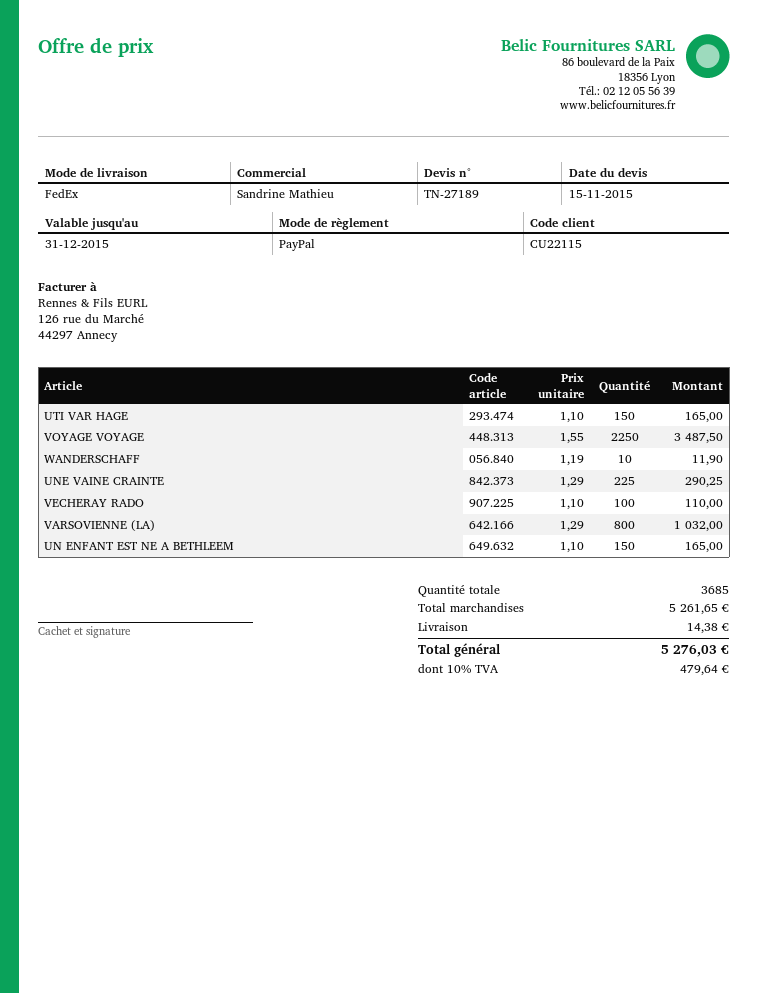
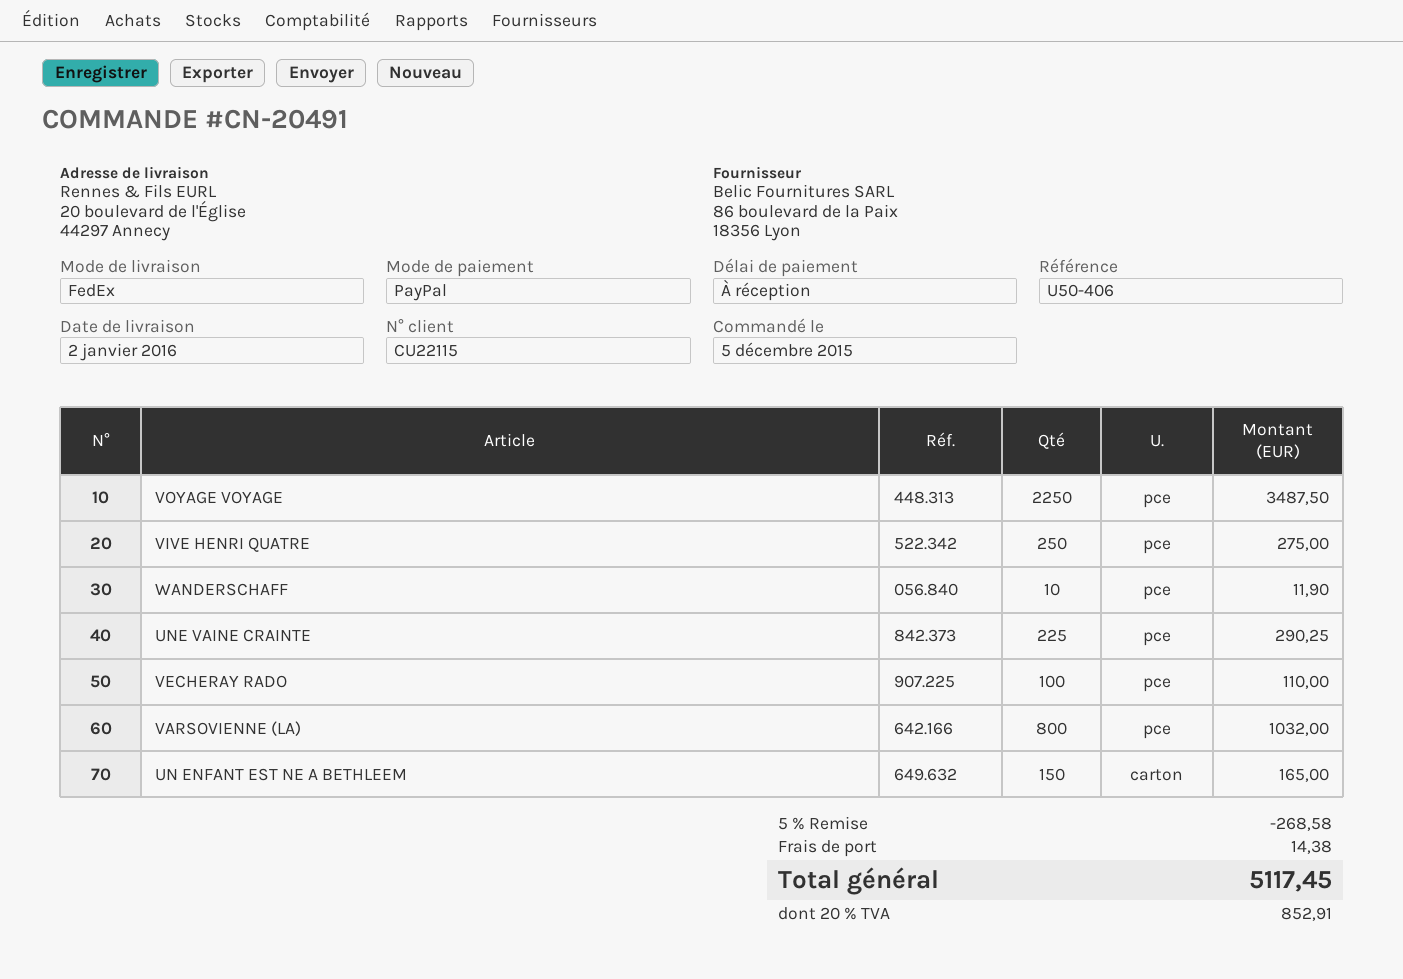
UTI VAR HAGE: 150 for 165.00 -> none
VIVE HENRI QUATRE: none -> 250 for 275.00
discount: none -> 5% = 268.58
tax: 10% = 479.64 -> 20% = 852.91
total: 5276.03 -> 5117.45

